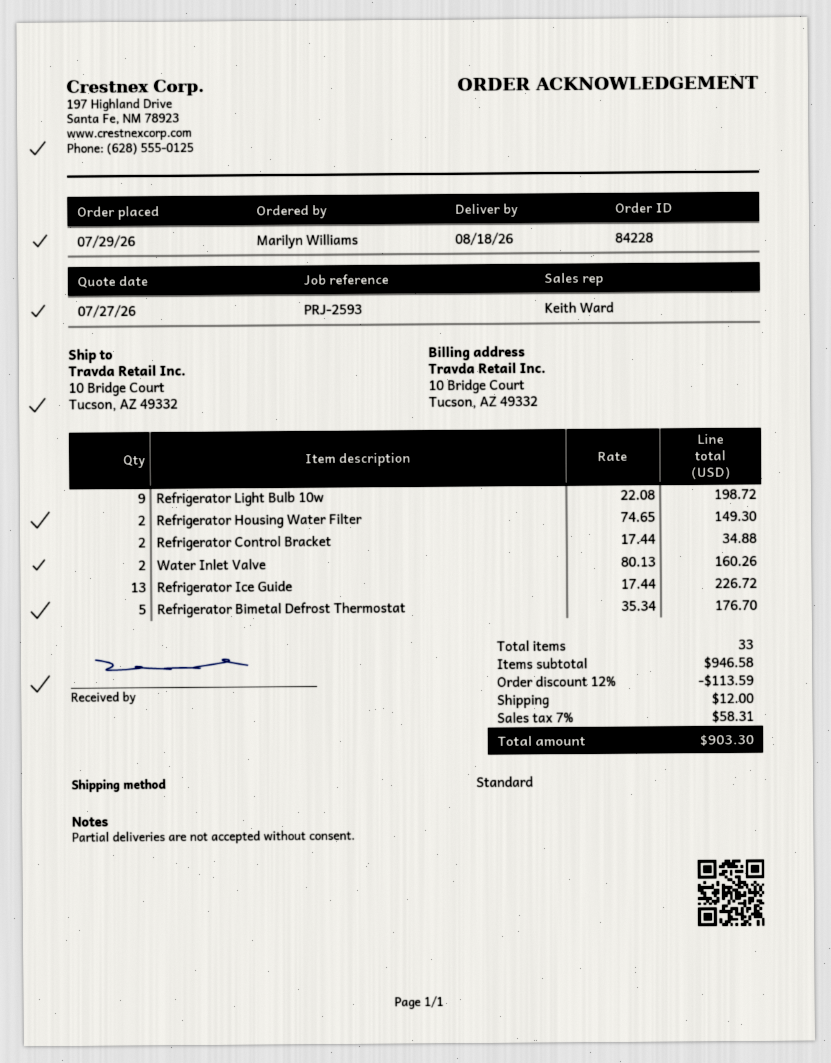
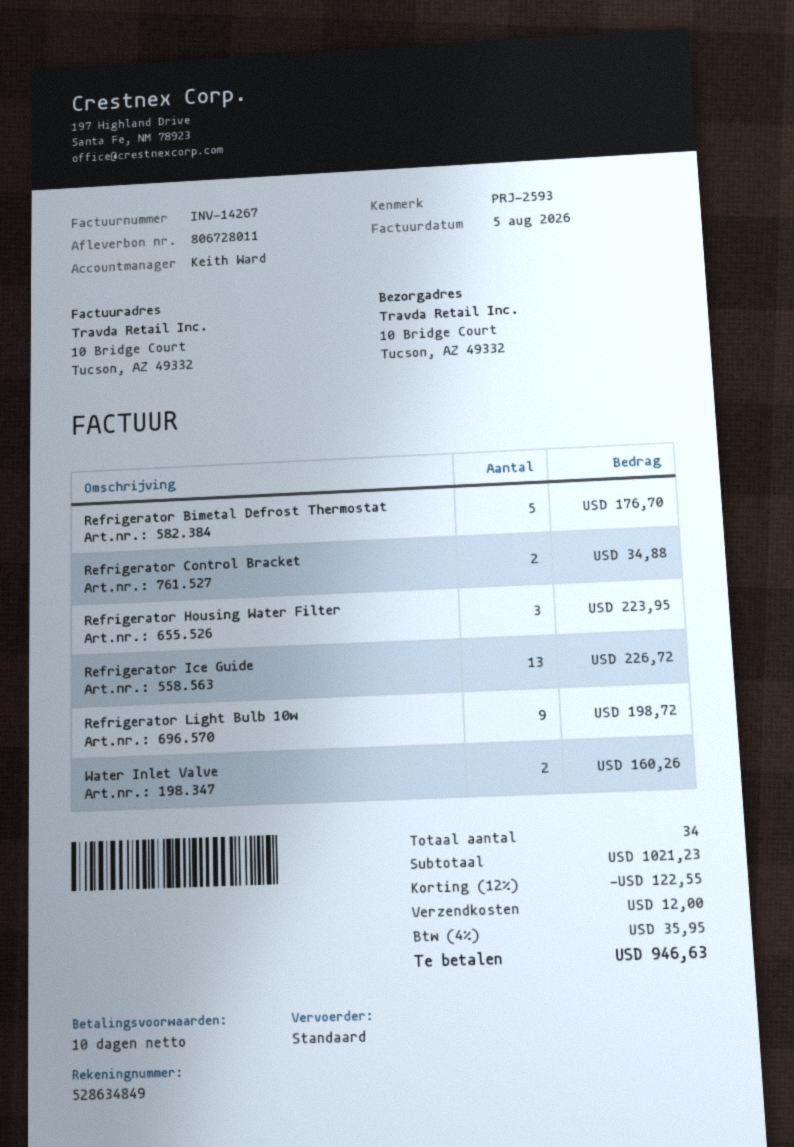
Refrigerator Housing Water Filter: 2 for 149.30 -> 3 for 223.95
total quantity: 33 -> 34
subtotal: 946.58 -> 1021.23
discount: 12% = 113.59 -> 12% = 122.55
tax: 7% = 58.31 -> 4% = 35.95
total: 903.30 -> 946.63

